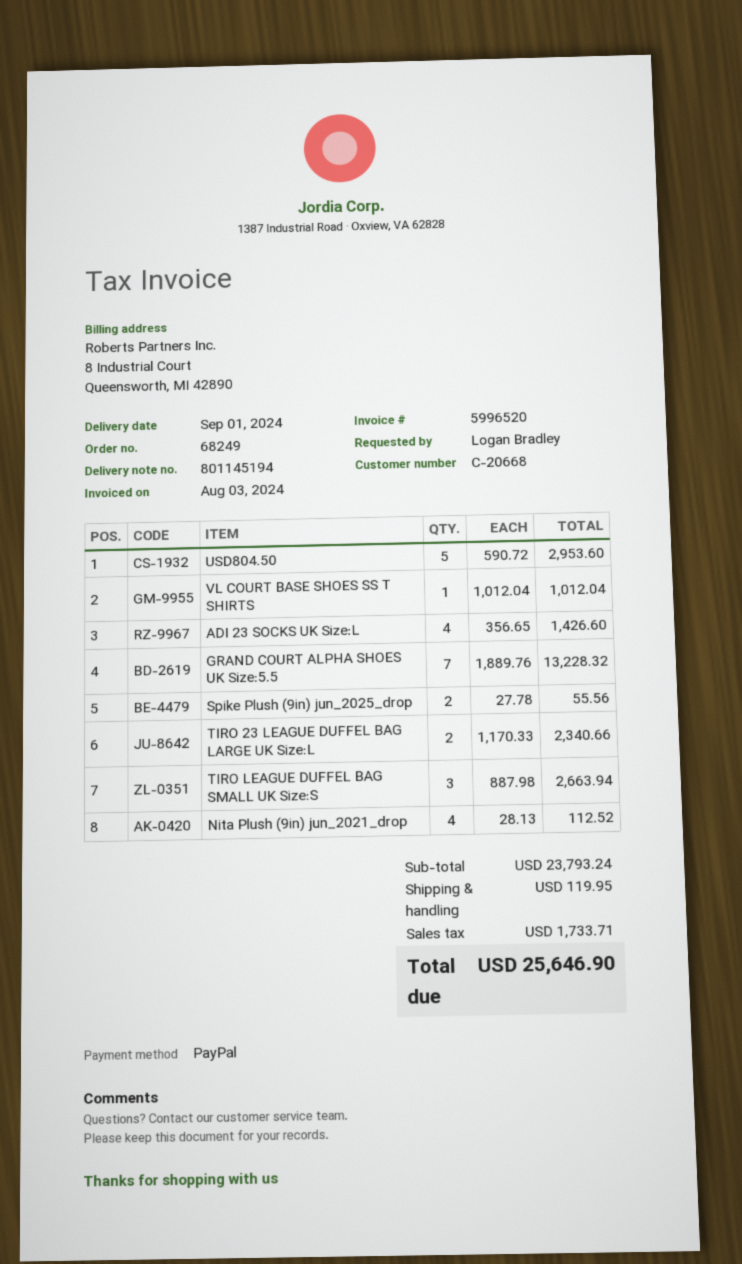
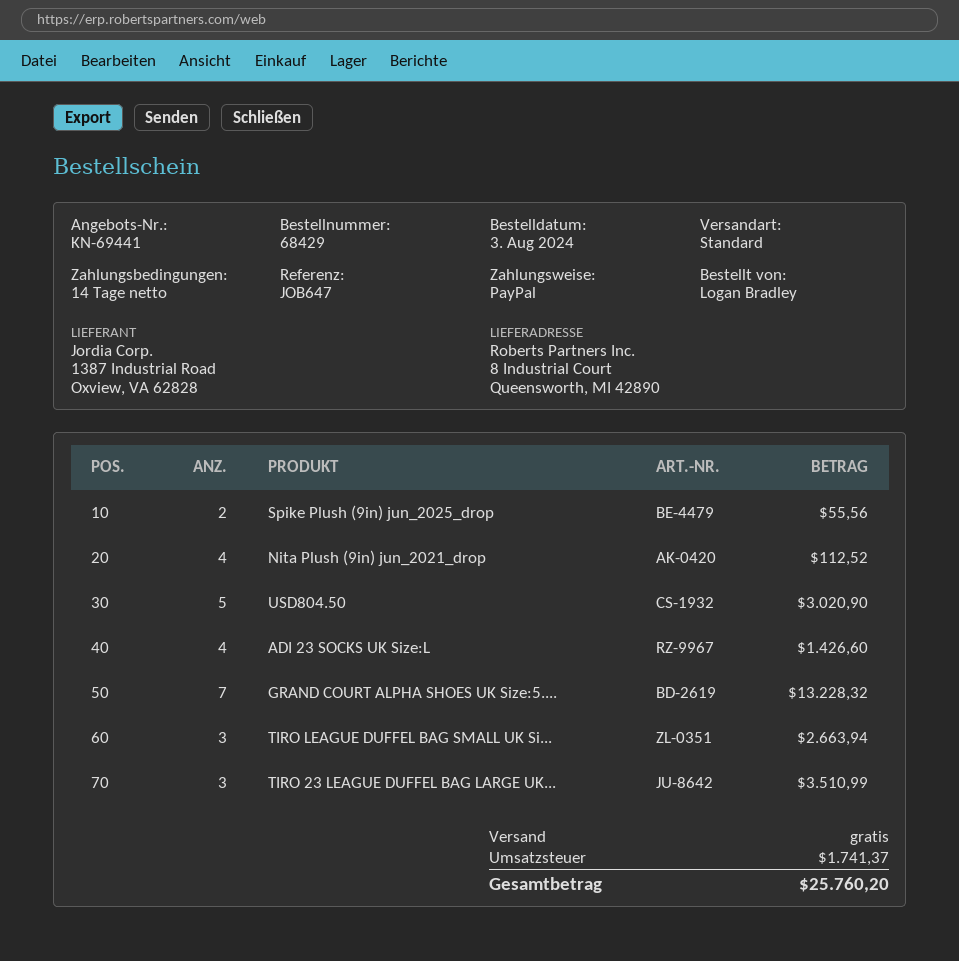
order number: 68249 -> 68429
USD804.50: 5 for 2953.60 -> 5 for 3020.90
VL COURT BASE SHOES SS T SHIRTS: 1 for 1012.04 -> none
TIRO 23 LEAGUE DUFFEL BAG LARGE UK Size:L: 2 for 2340.66 -> 3 for 3510.99
shipping: 119.95 -> 0.00
tax: 1733.71 -> 1741.37
total: 25646.90 -> 25760.20

